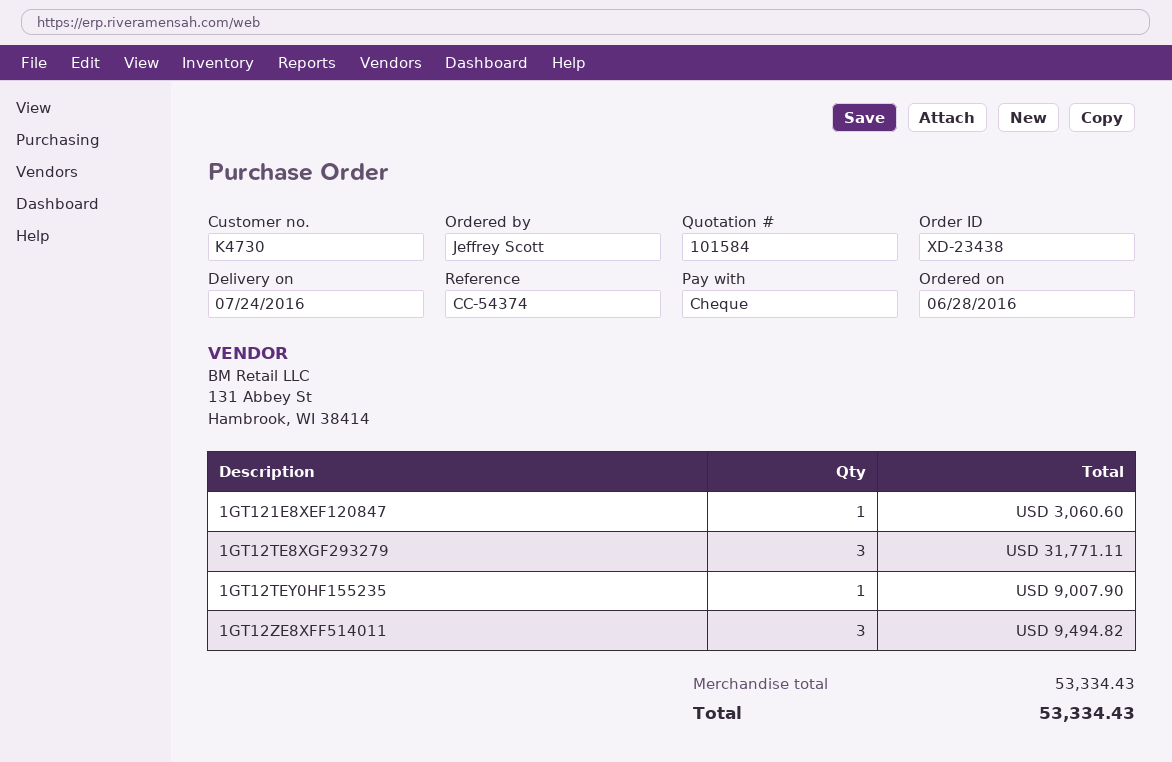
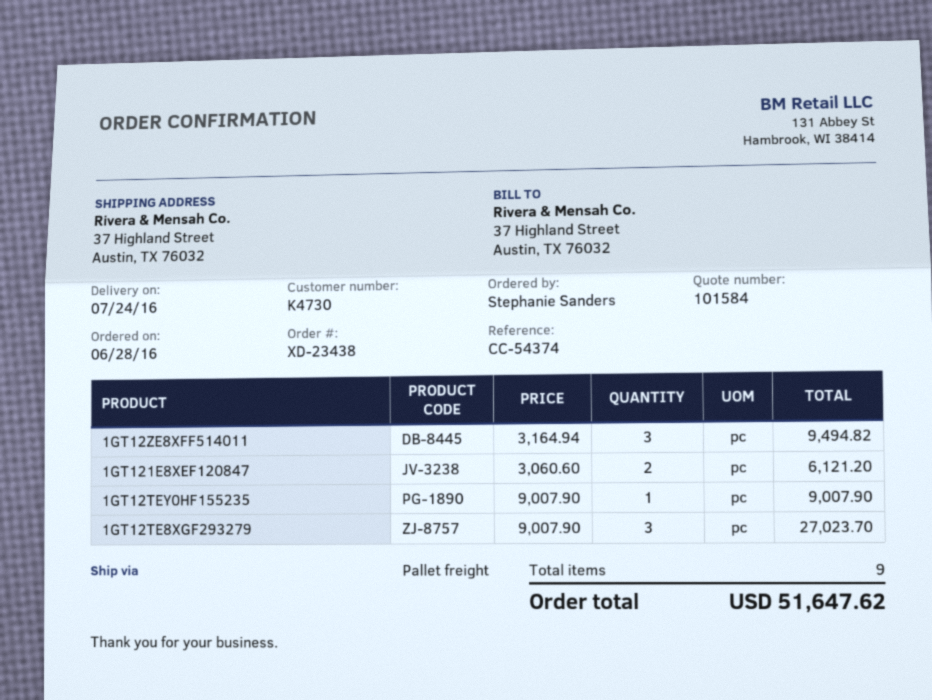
ordered by: Jeffrey Scott -> Stephanie Sanders
1GT121E8XEF120847: 1 for 3060.60 -> 2 for 6121.20
1GT12TE8XGF293279: 3 for 31771.11 -> 3 for 27023.70
total: 53334.43 -> 51647.62

